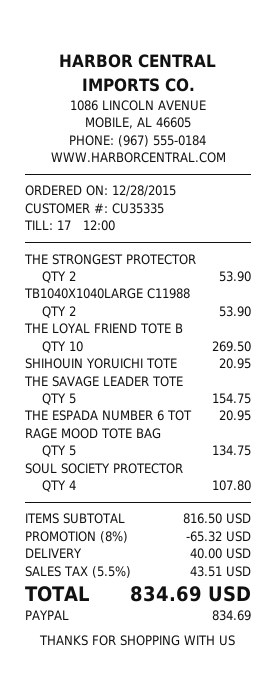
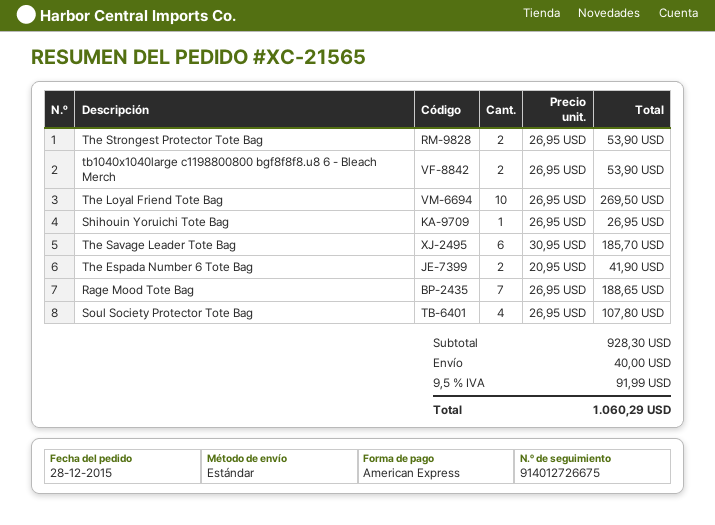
payment method: PayPal -> American Express
SHIHOUIN YORUICHI TOTE: 1 for 20.95 -> 1 for 26.95
THE SAVAGE LEADER TOTE: 5 for 154.75 -> 6 for 185.70
THE ESPADA NUMBER 6 TOT: 1 for 20.95 -> 2 for 41.90
RAGE MOOD TOTE BAG: 5 for 134.75 -> 7 for 188.65
subtotal: 816.50 -> 928.30
discount: 8% = 65.32 -> none
tax: 5.5% = 43.51 -> 9.5% = 91.99
total: 834.69 -> 1060.29

